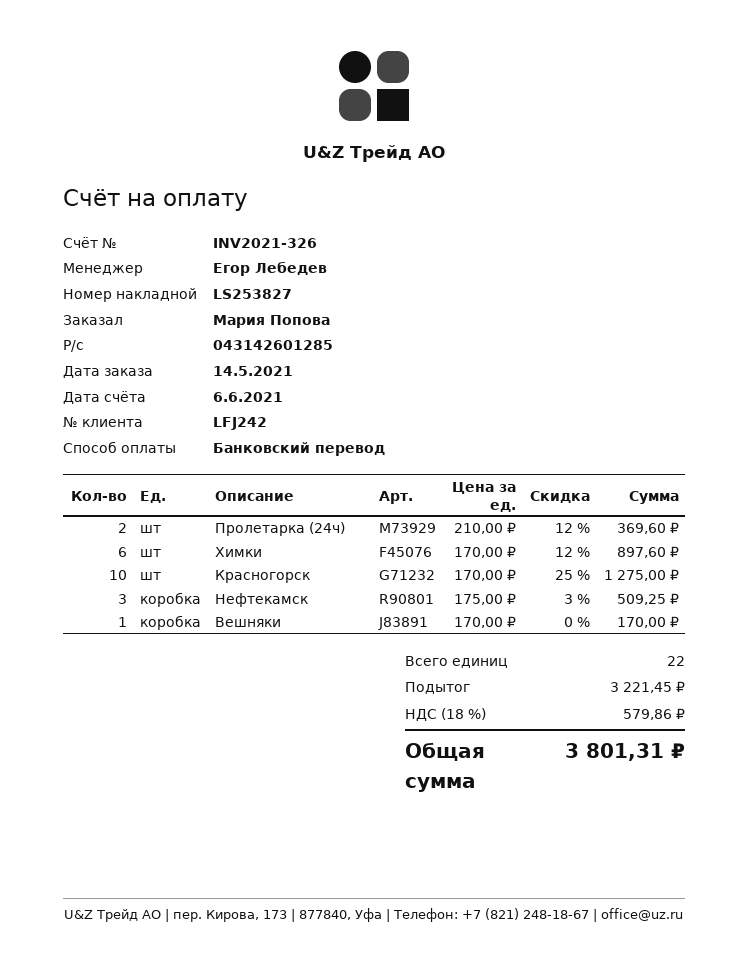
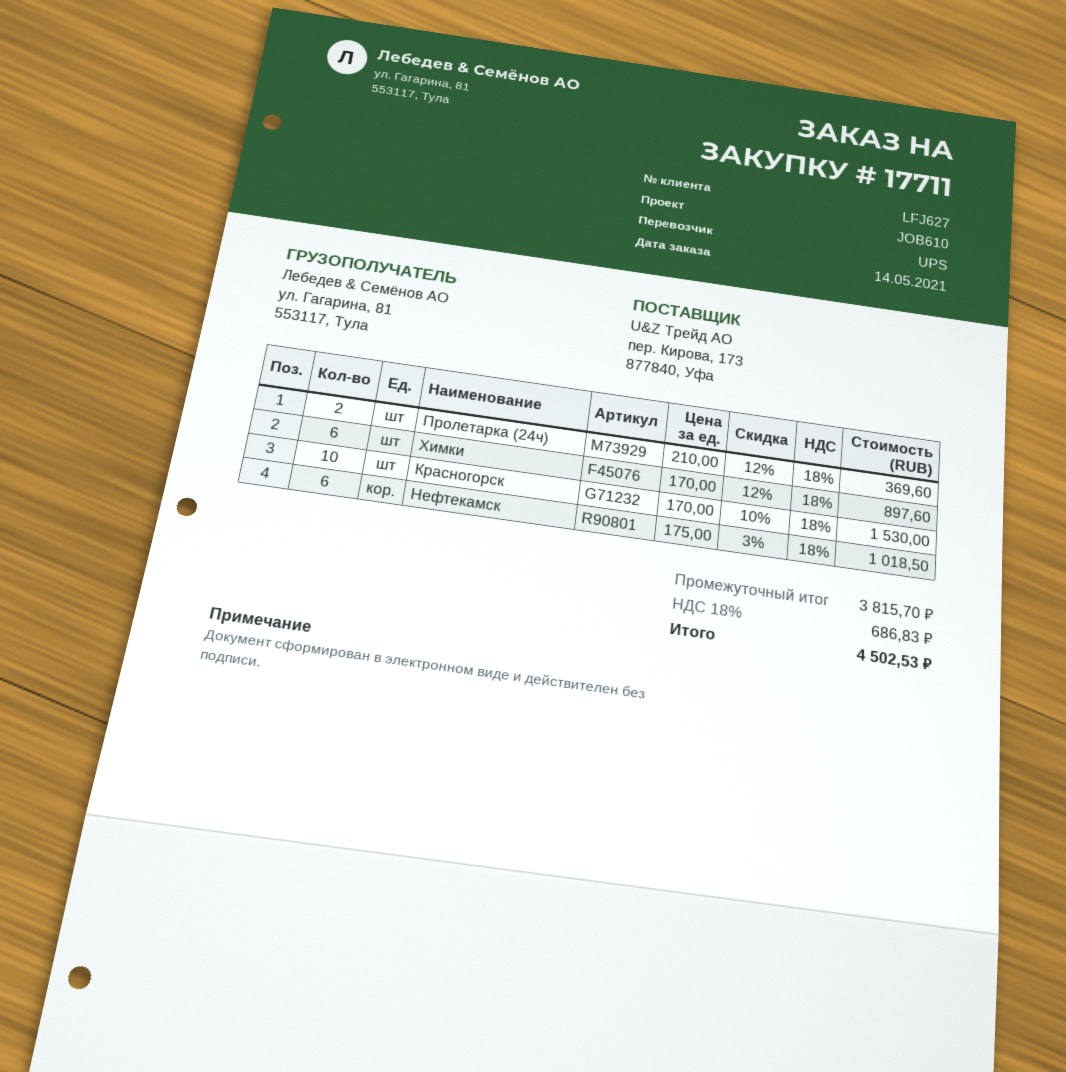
customer number: LFJ242 -> LFJ627
Красногорск: 10 x 170.00 - 25% = 1275.00 -> 10 x 170.00 - 10% = 1530.00
Нефтекамск: 3 x 175.00 - 3% = 509.25 -> 6 x 175.00 - 3% = 1018.50
Вешняки: 1 x 170.00 = 170.00 -> none
subtotal: 3221.45 -> 3815.70
tax: 18% = 579.86 -> 18% = 686.83
total: 3801.31 -> 4502.53

